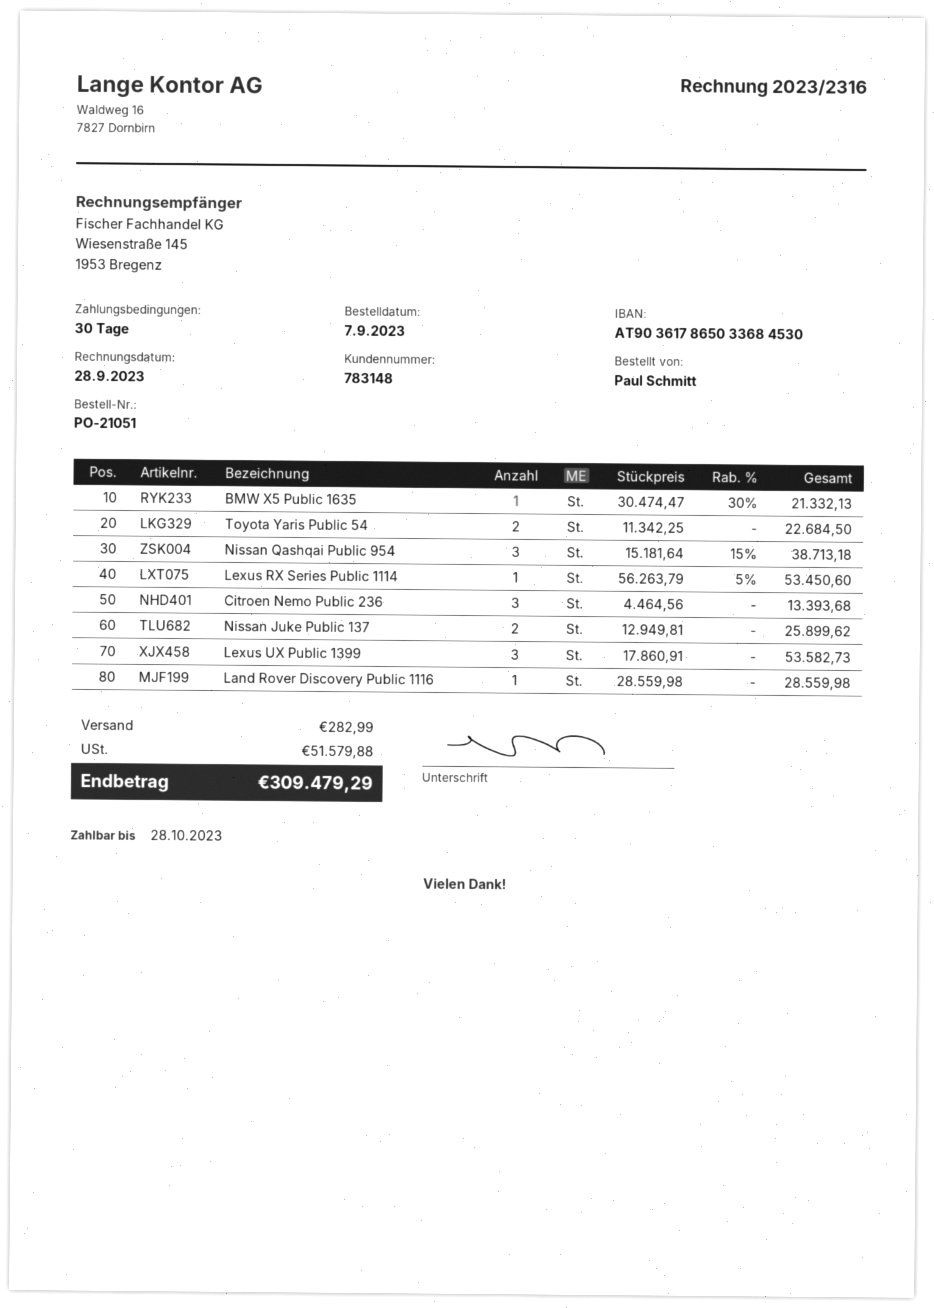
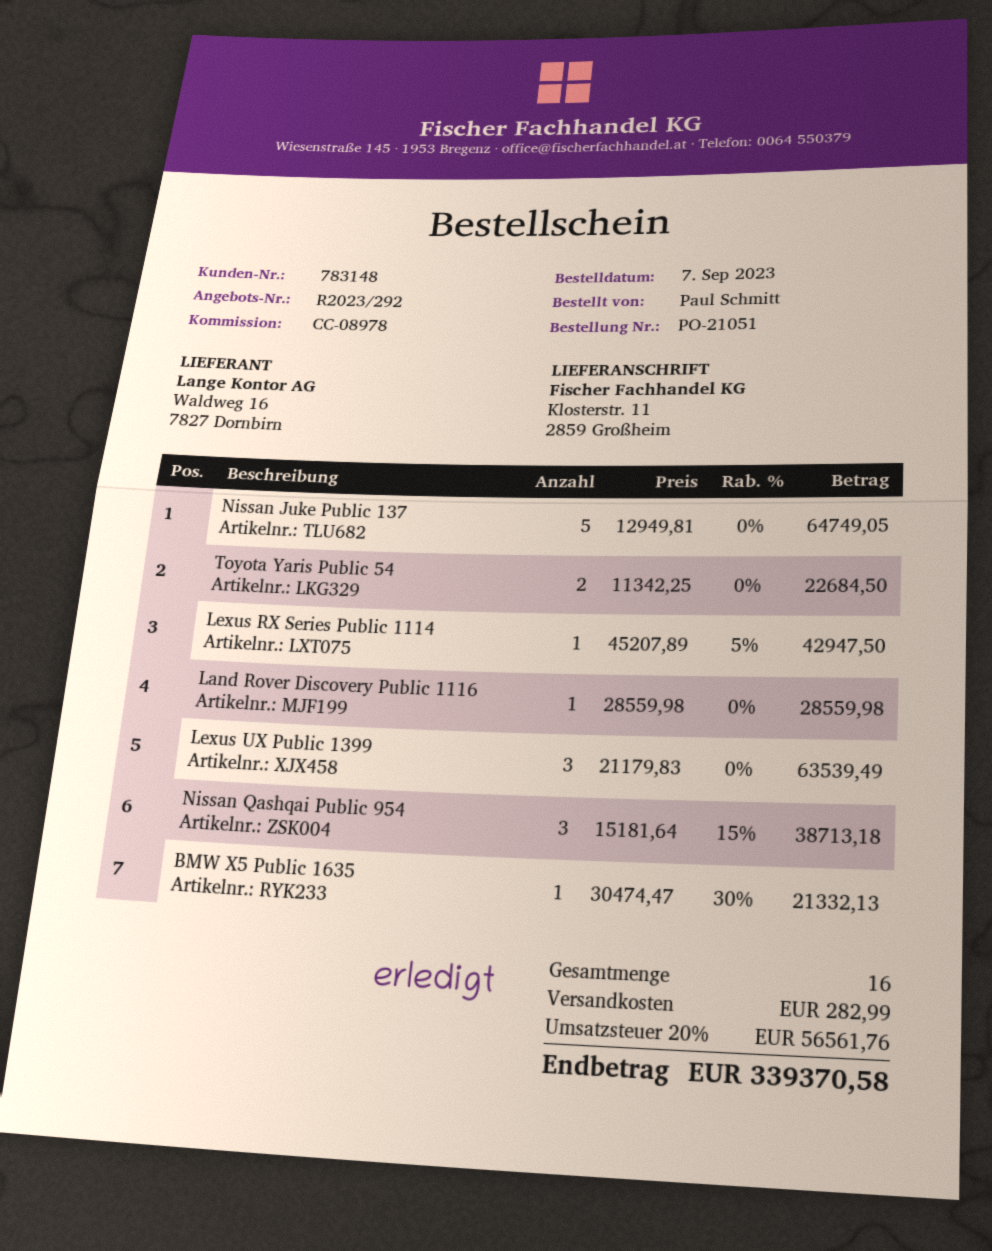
Lexus RX Series Public 1114: 1 x 56263.79 - 5% = 53450.60 -> 1 x 45207.89 - 5% = 42947.50
Citroen Nemo Public 236: 3 x 4464.56 = 13393.68 -> none
Nissan Juke Public 137: 2 x 12949.81 = 25899.62 -> 5 x 12949.81 = 64749.05
Lexus UX Public 1399: 3 x 17860.91 = 53582.73 -> 3 x 21179.83 = 63539.49
tax: 51579.88 -> 56561.76
total: 309479.29 -> 339370.58

